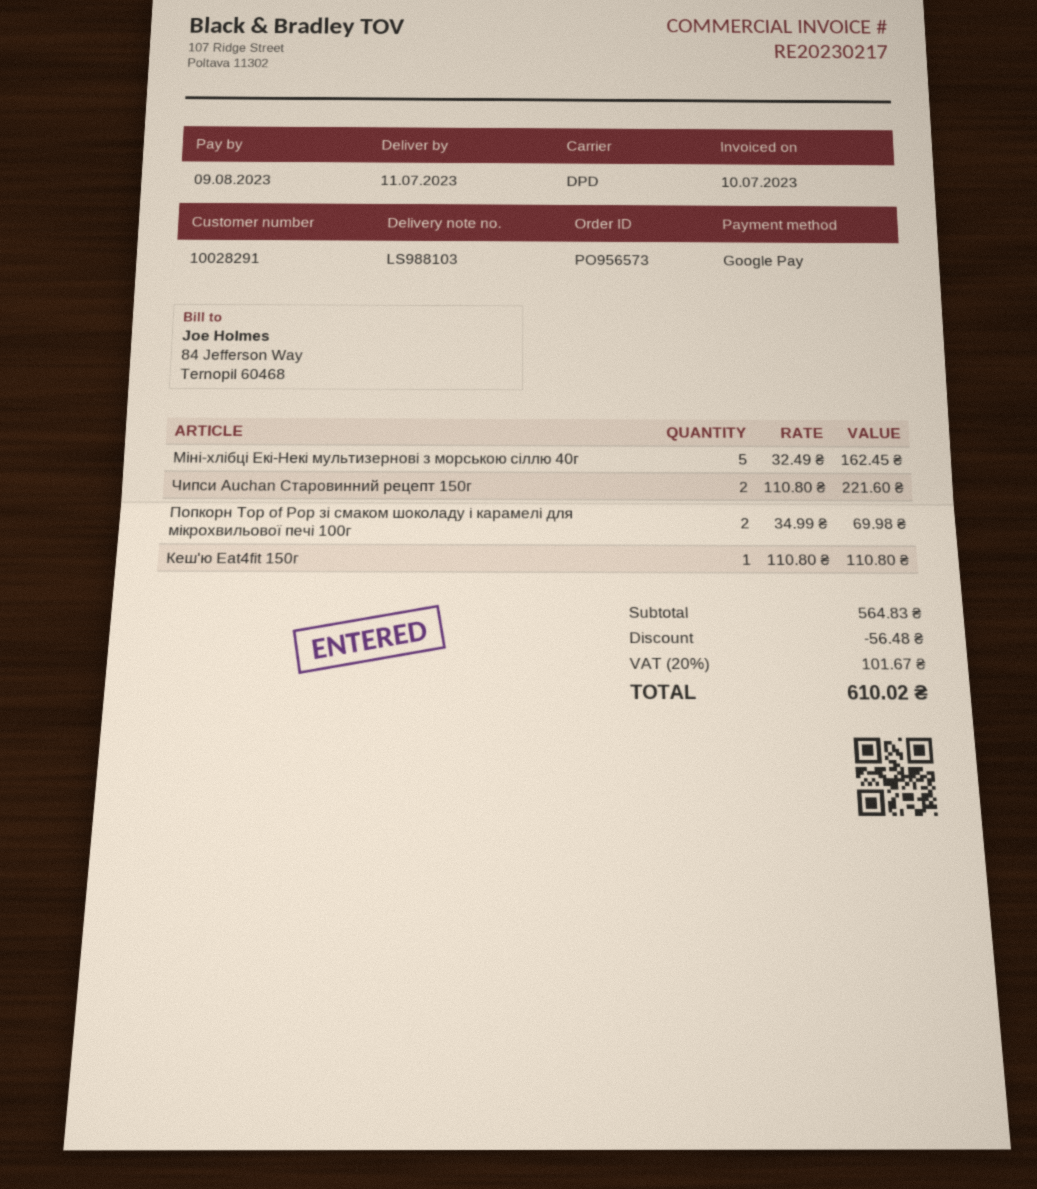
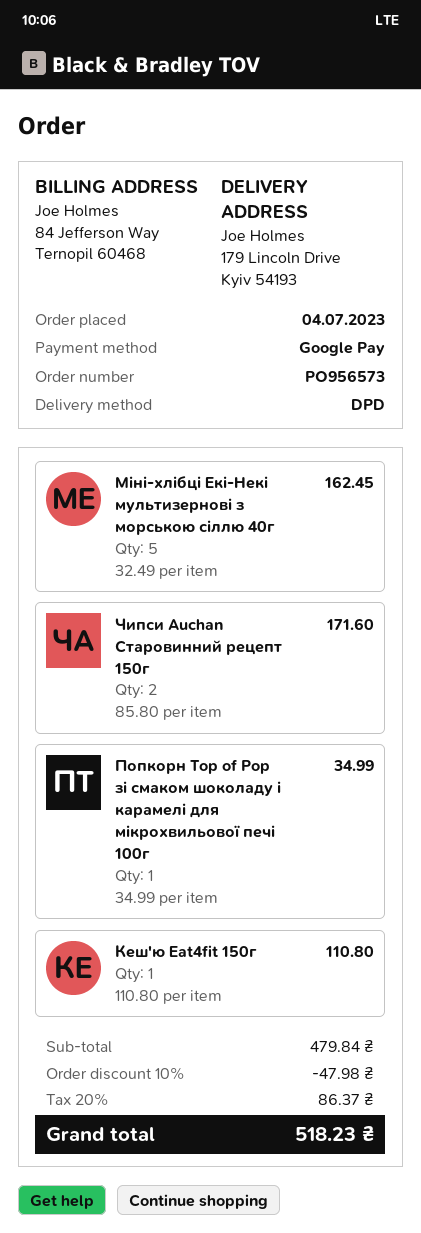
Чипси Auchan Старовинний рецепт 150г: 2 x 110.80 = 221.60 -> 2 x 85.80 = 171.60
Попкорн Top of Pop зі смаком шоколаду і карамелі для мікрохвильової печі 100г: 2 x 34.99 = 69.98 -> 1 x 34.99 = 34.99
subtotal: 564.83 -> 479.84
discount: 56.48 -> 47.98
tax: 20% = 101.67 -> 20% = 86.37
total: 610.02 -> 518.23

